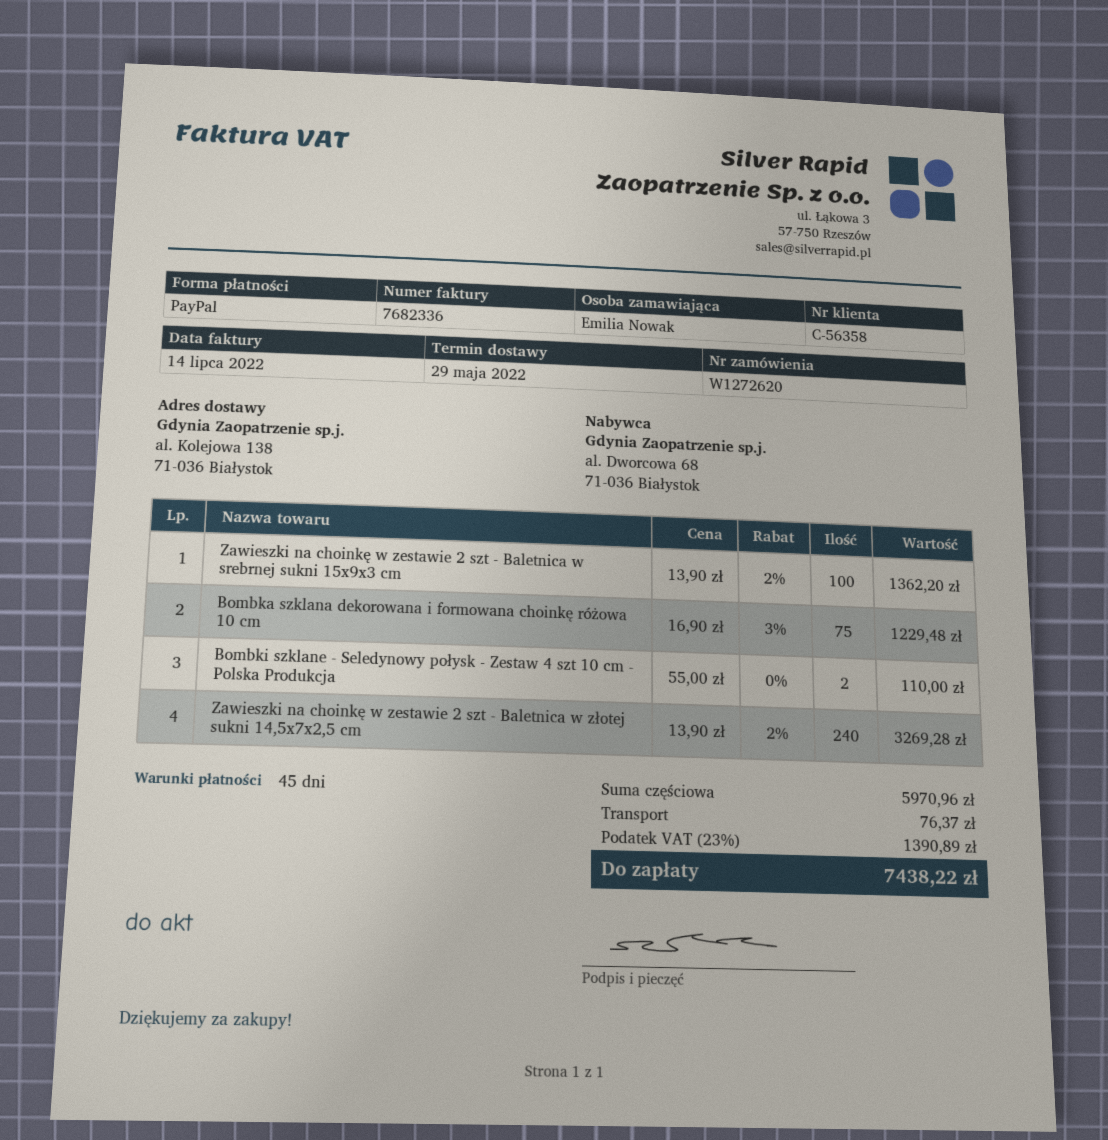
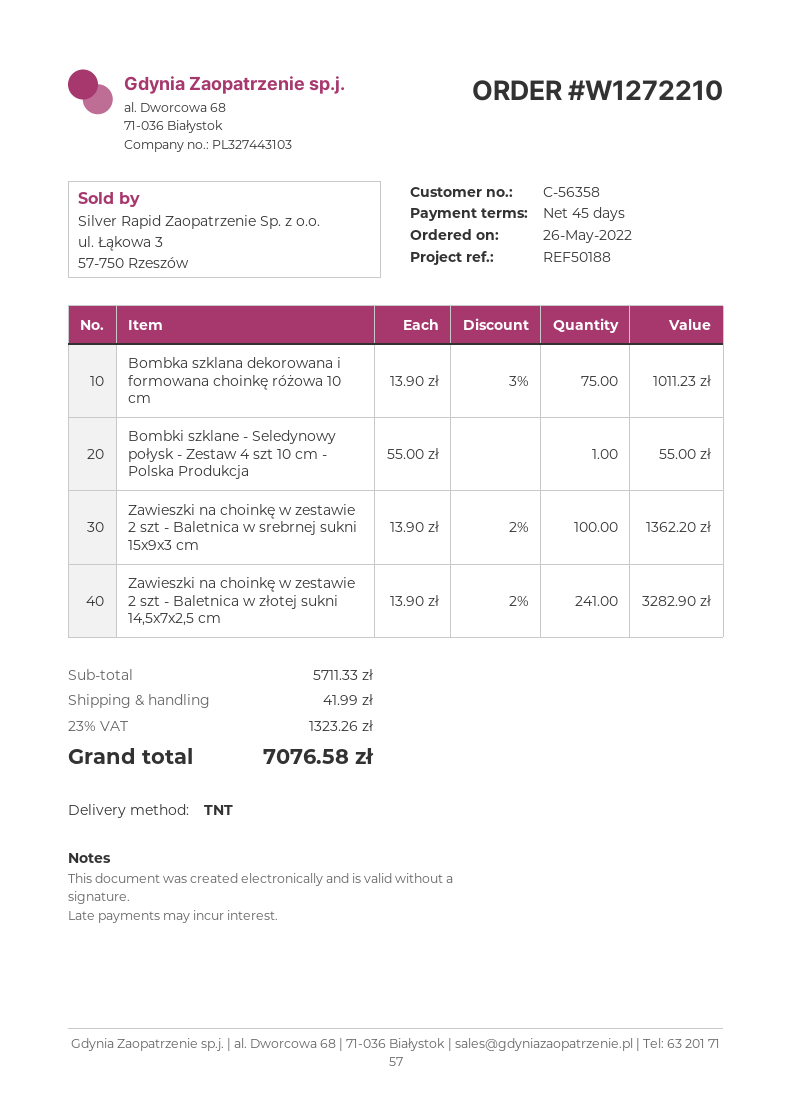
order number: W1272620 -> W1272210
Bombka szklana dekorowana i formowana choinkę różowa 10 cm: 75 x 16.90 - 3% = 1229.48 -> 75 x 13.90 - 3% = 1011.23
Bombki szklane - Seledynowy połysk - Zestaw 4 szt 10 cm - Polska Produkcja: 2 x 55.00 = 110.00 -> 1 x 55.00 = 55.00
Zawieszki na choinkę w zestawie 2 szt - Baletnica w złotej sukni 14,5x7x2,5 cm: 240 x 13.90 - 2% = 3269.28 -> 241 x 13.90 - 2% = 3282.90
subtotal: 5970.96 -> 5711.33
shipping: 76.37 -> 41.99
tax: 23% = 1390.89 -> 23% = 1323.26
total: 7438.22 -> 7076.58

